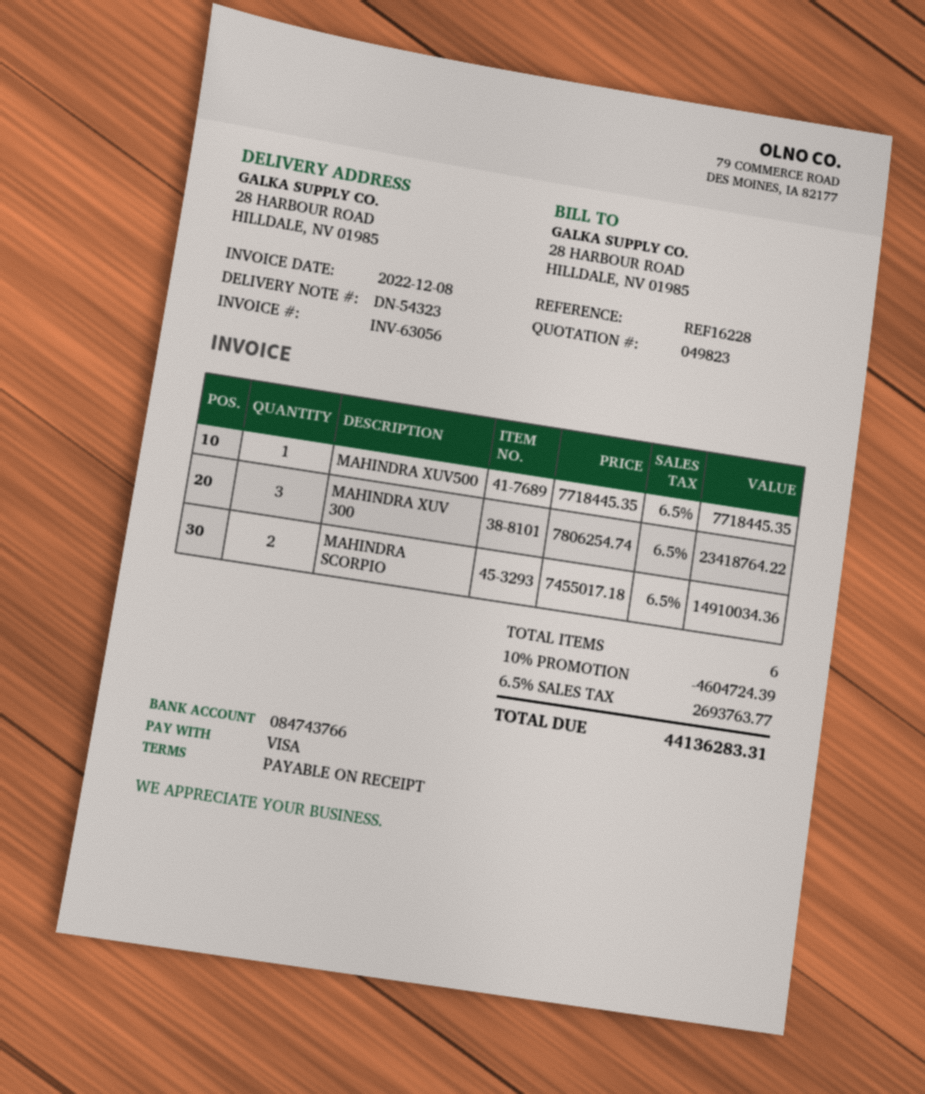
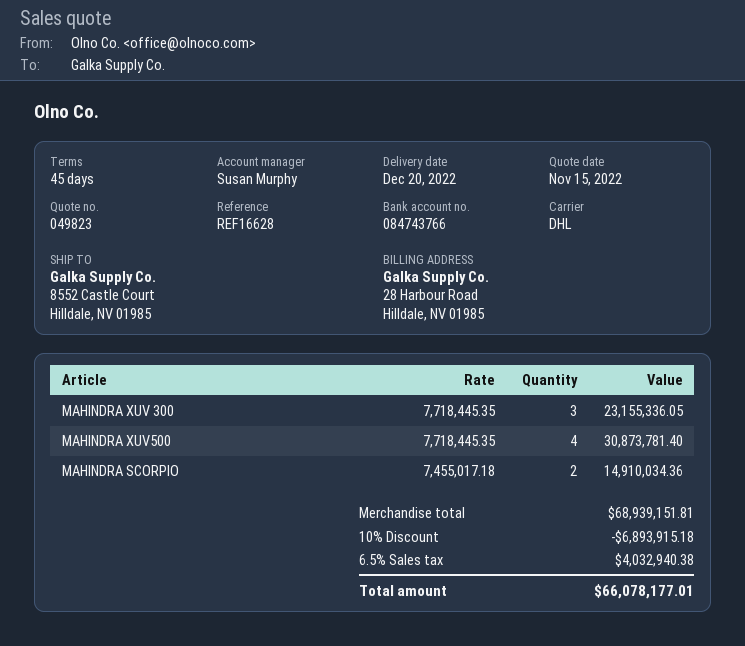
payment terms: on receipt -> 45 days
reference: REF16228 -> REF16628
ship to: 28 HARBOUR ROAD, HILLDALE, NV 01985 -> 8552 Castle Court, Hilldale, NV 01985
MAHINDRA XUV500: 1 x 7718445.35 = 7718445.35 -> 4 x 7718445.35 = 30873781.40
MAHINDRA XUV 300: 3 x 7806254.74 = 23418764.22 -> 3 x 7718445.35 = 23155336.05
discount: 10% = 4604724.39 -> 10% = 6893915.18
tax: 6.5% = 2693763.77 -> 6.5% = 4032940.38
total: 44136283.31 -> 66078177.01

